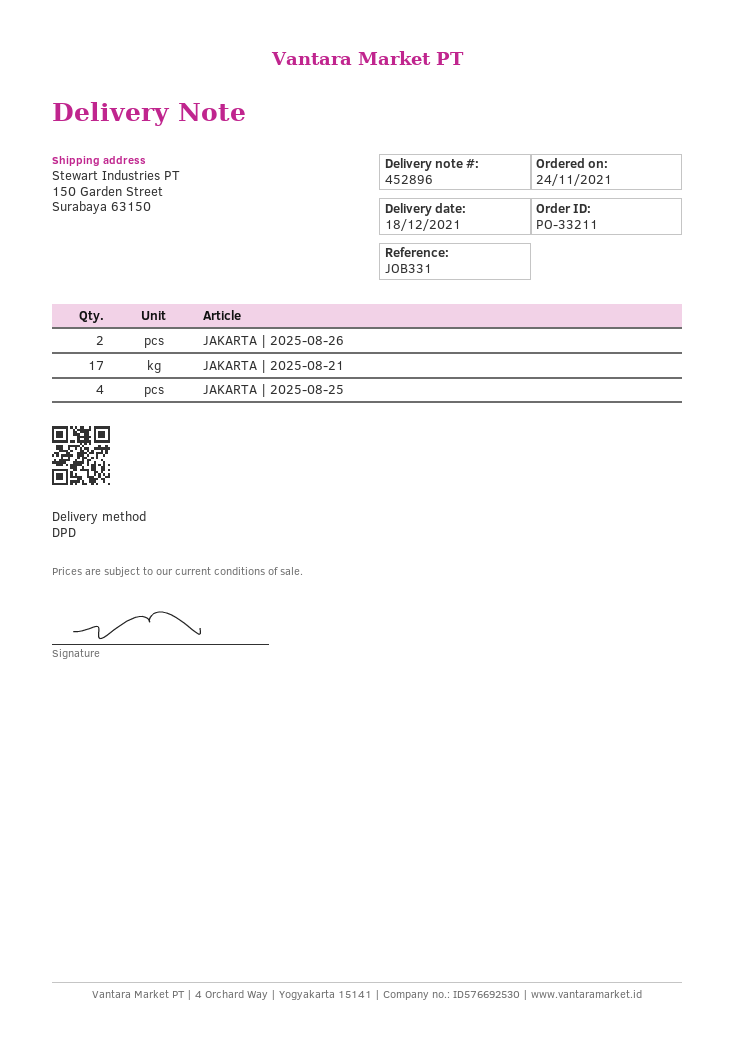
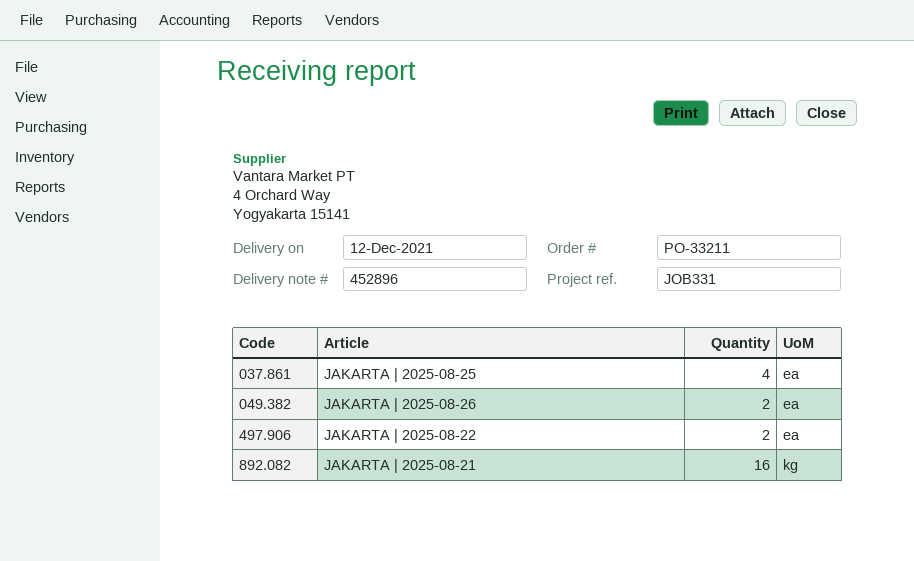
delivery date: 2021-12-18 -> 2021-12-12
JAKARTA | 2025-08-21: 17 -> 16
JAKARTA | 2025-08-22: none -> 2

